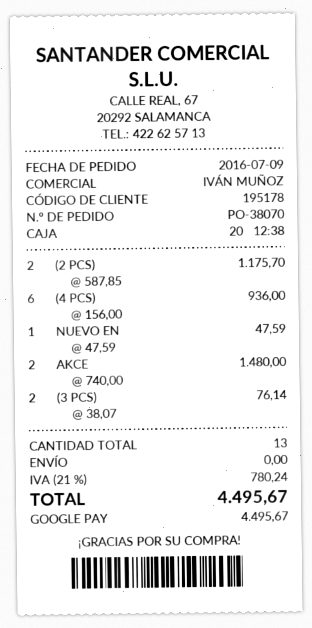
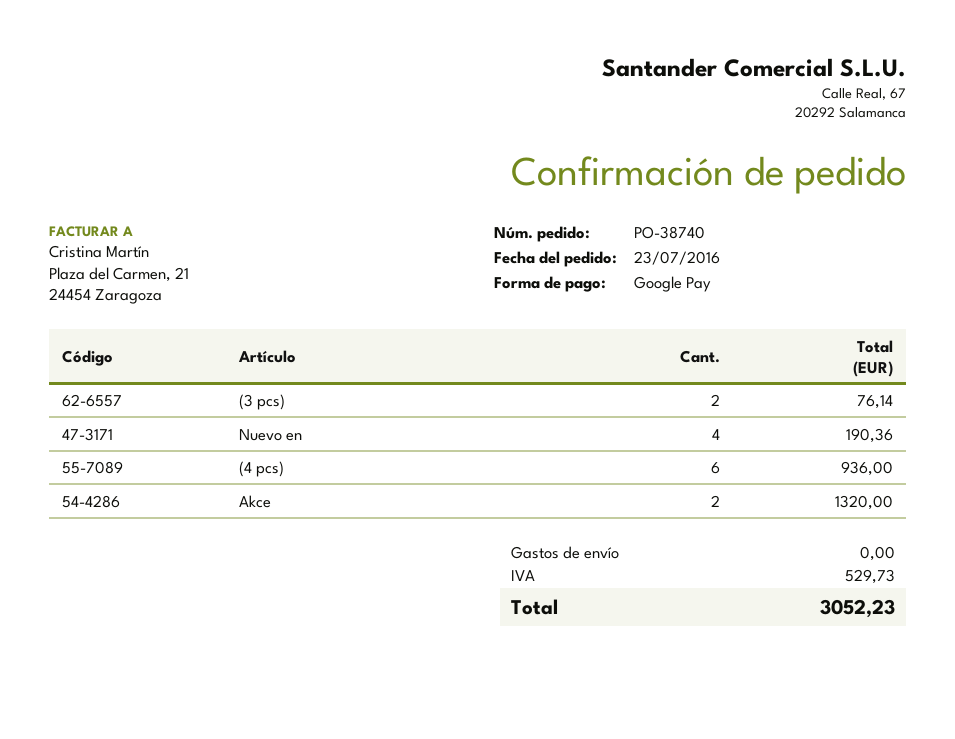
order number: PO-38070 -> PO-38740
order date: 2016-07-09 -> 2016-07-23
(2 PCS): 2 for 1175.70 -> none
NUEVO EN: 1 for 47.59 -> 4 for 190.36
AKCE: 2 for 1480.00 -> 2 for 1320.00
tax: 780.24 -> 529.73
total: 4495.67 -> 3052.23

